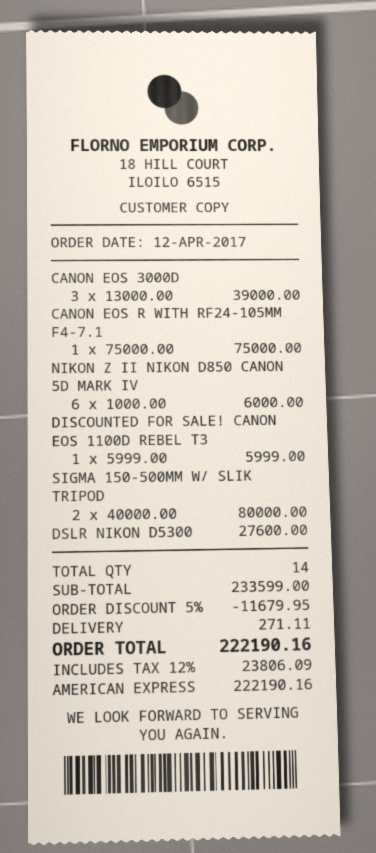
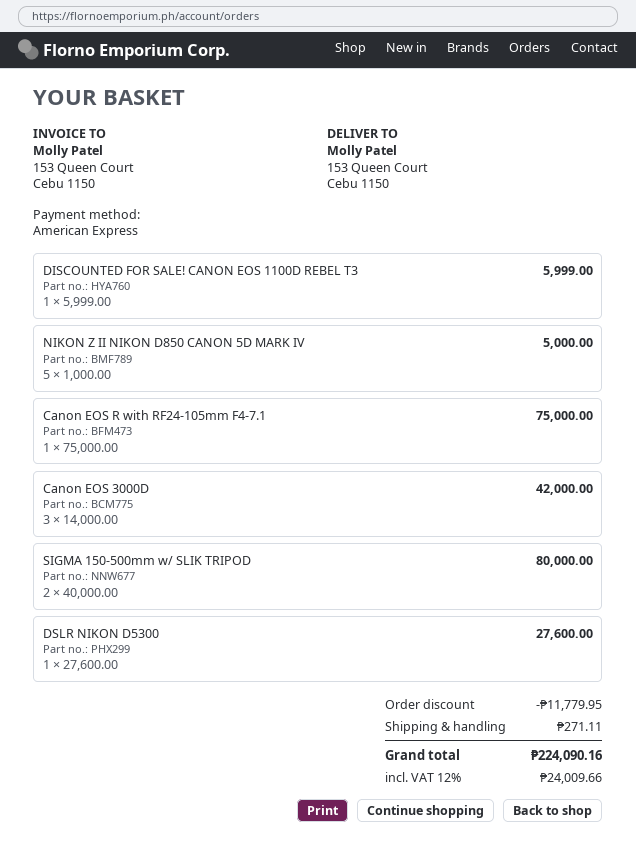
CANON EOS 3000D: 3 x 13000.00 = 39000.00 -> 3 x 14000.00 = 42000.00
NIKON Z II NIKON D850 CANON 5D MARK IV: 6 x 1000.00 = 6000.00 -> 5 x 1000.00 = 5000.00
discount: 11679.95 -> 11779.95
tax: 12% = 23806.09 -> 12% = 24009.66
total: 222190.16 -> 224090.16

